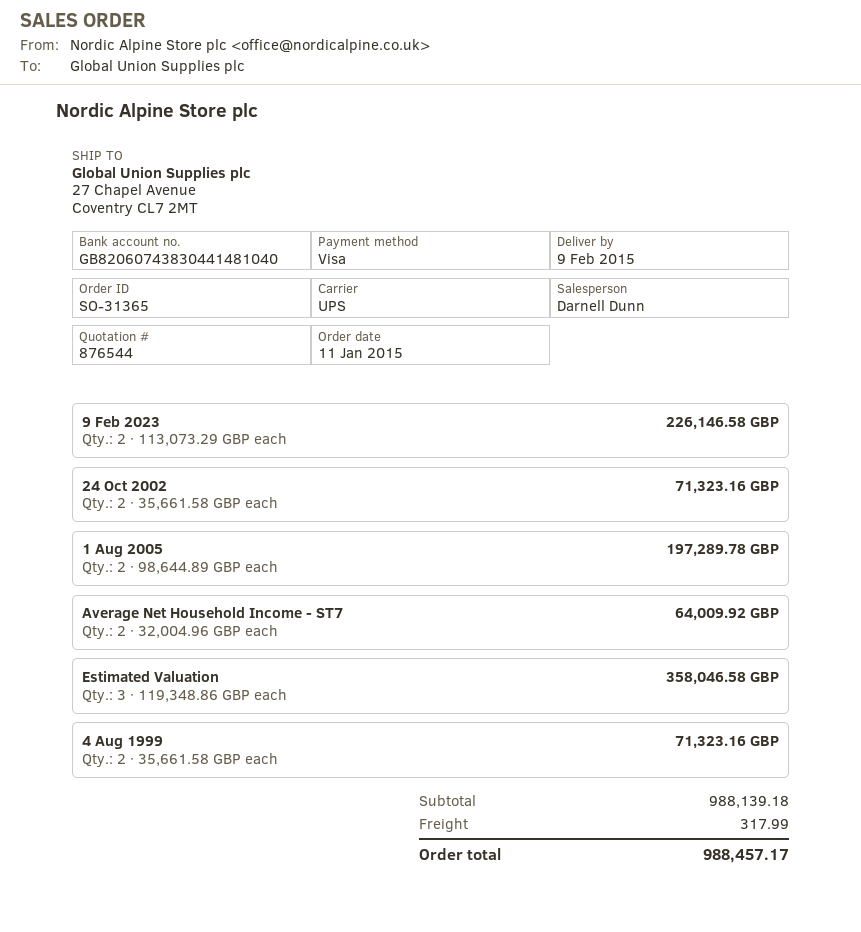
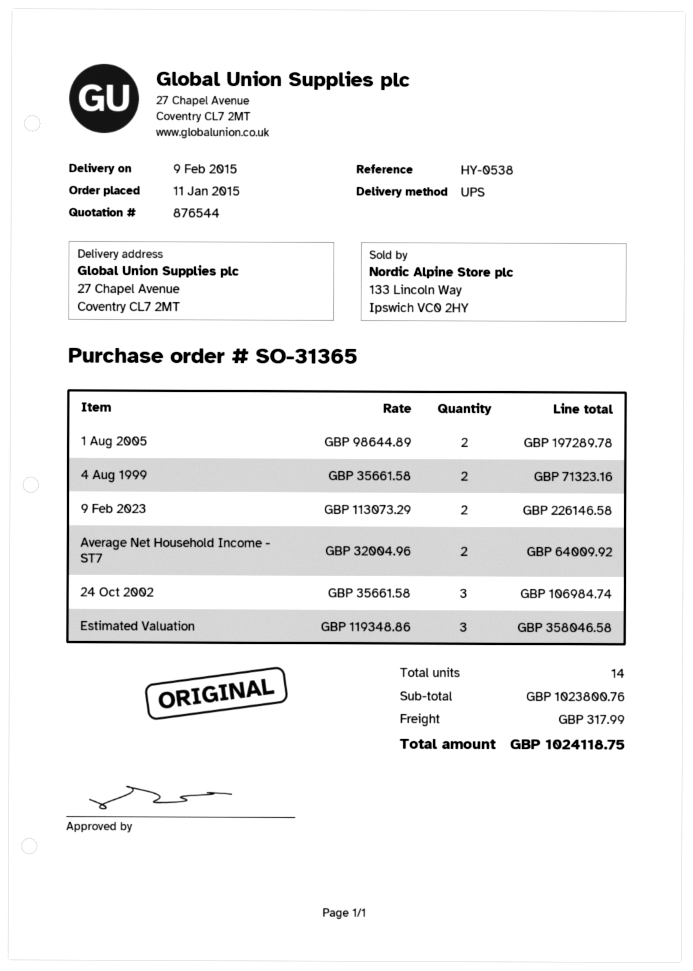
24 Oct 2002: 2 x 35661.58 = 71323.16 -> 3 x 35661.58 = 106984.74
subtotal: 988139.18 -> 1023800.76
total: 988457.17 -> 1024118.75

